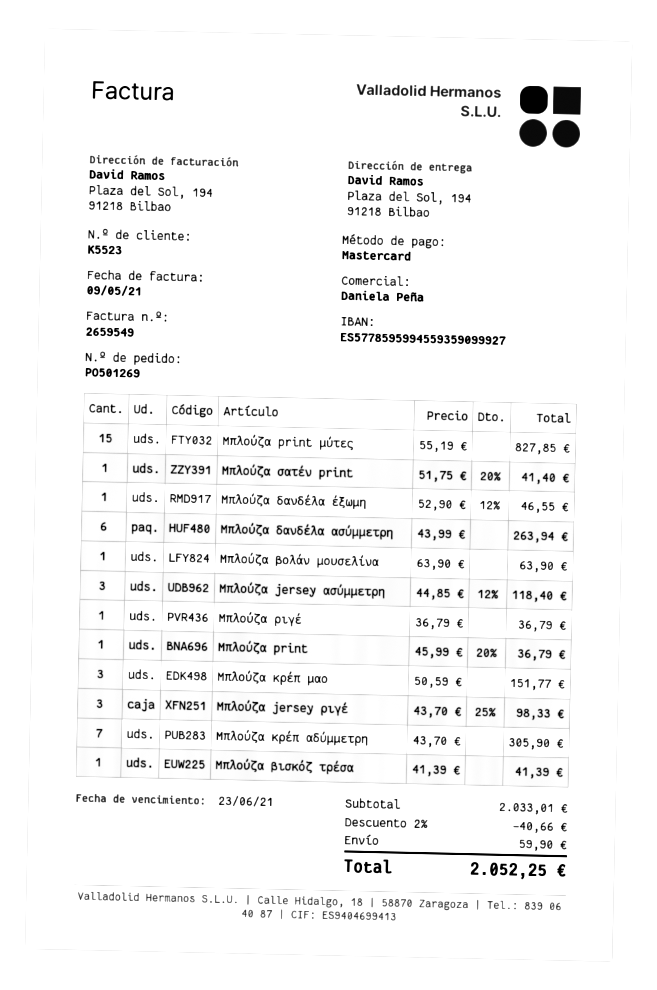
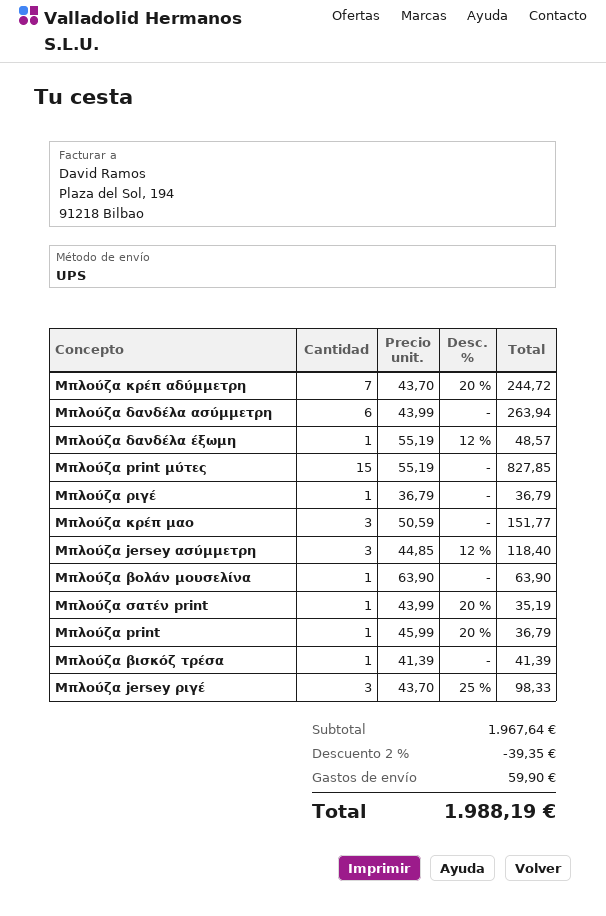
Μπλούζα σατέν print: 1 x 51.75 - 20% = 41.40 -> 1 x 43.99 - 20% = 35.19
Μπλούζα δανδέλα έξωμη: 1 x 52.90 - 12% = 46.55 -> 1 x 55.19 - 12% = 48.57
Μπλούζα κρέπ αδύμμετρη: 7 x 43.70 = 305.90 -> 7 x 43.70 - 20% = 244.72
subtotal: 2033.01 -> 1967.64
discount: 2% = 40.66 -> 2% = 39.35
total: 2052.25 -> 1988.19

